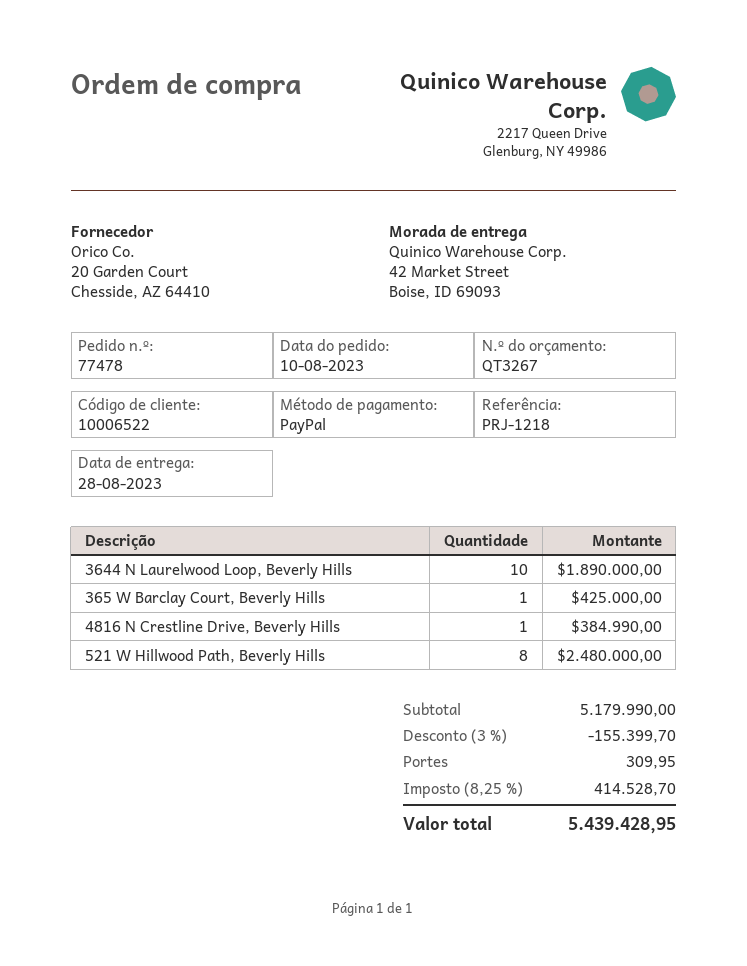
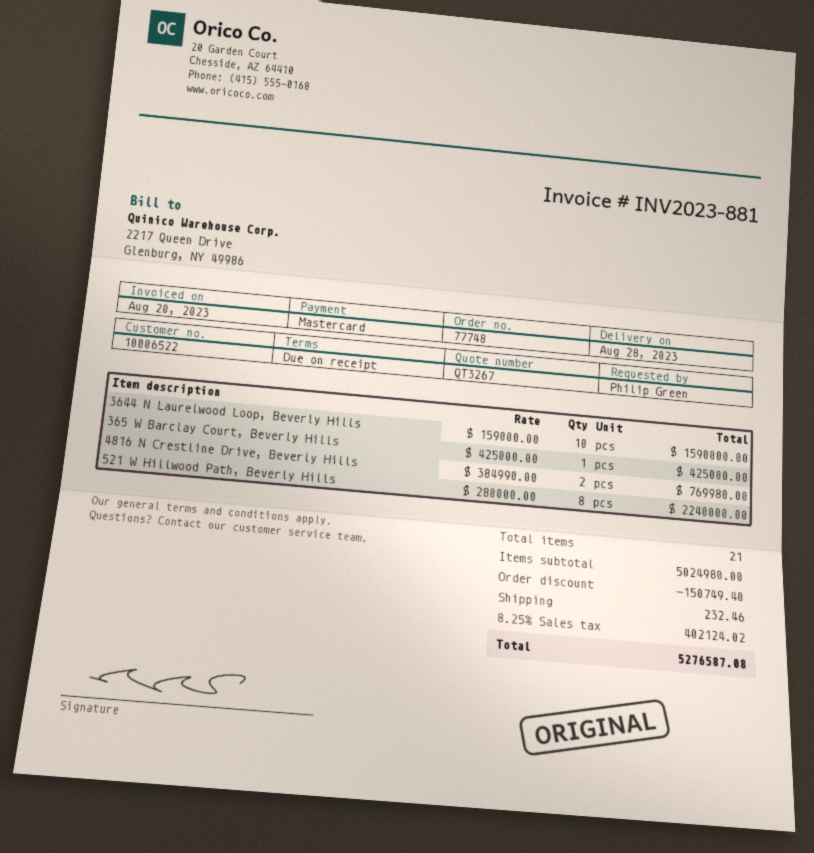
order number: 77478 -> 77748
payment method: PayPal -> Mastercard
3644 N Laurelwood Loop, Beverly Hills: 10 for 1890000.00 -> 10 for 1590000.00
4816 N Crestline Drive, Beverly Hills: 1 for 384990.00 -> 2 for 769980.00
521 W Hillwood Path, Beverly Hills: 8 for 2480000.00 -> 8 for 2240000.00
subtotal: 5179990.00 -> 5024980.00
discount: 155399.70 -> 150749.40
shipping: 309.95 -> 232.46
tax: 8.25% = 414528.70 -> 8.25% = 402124.02
total: 5439428.95 -> 5276587.08

